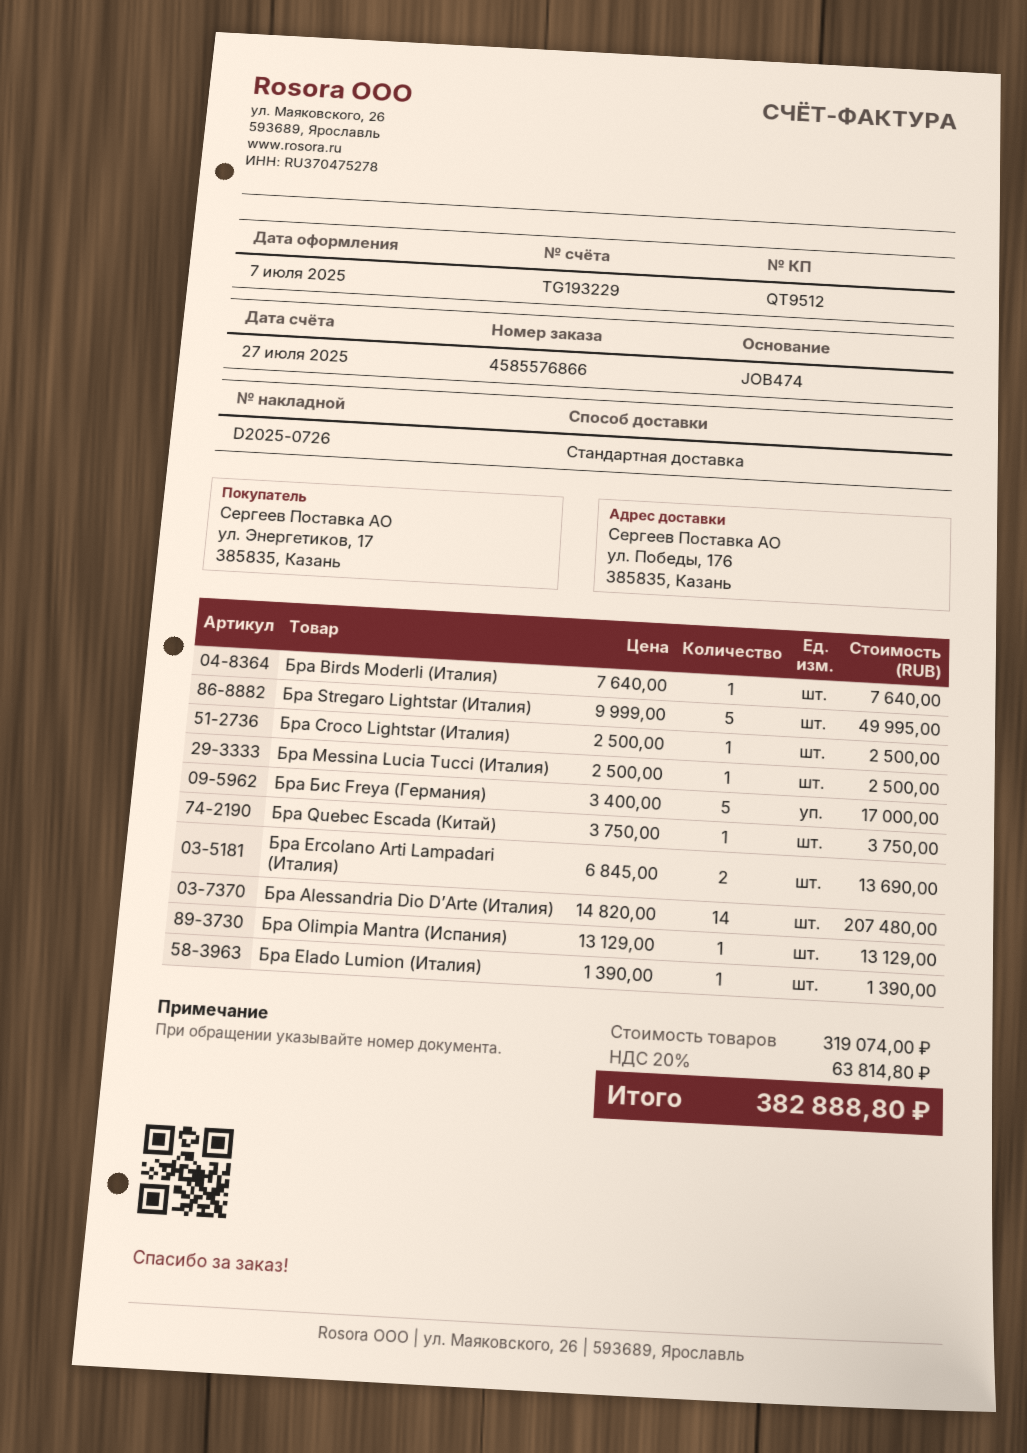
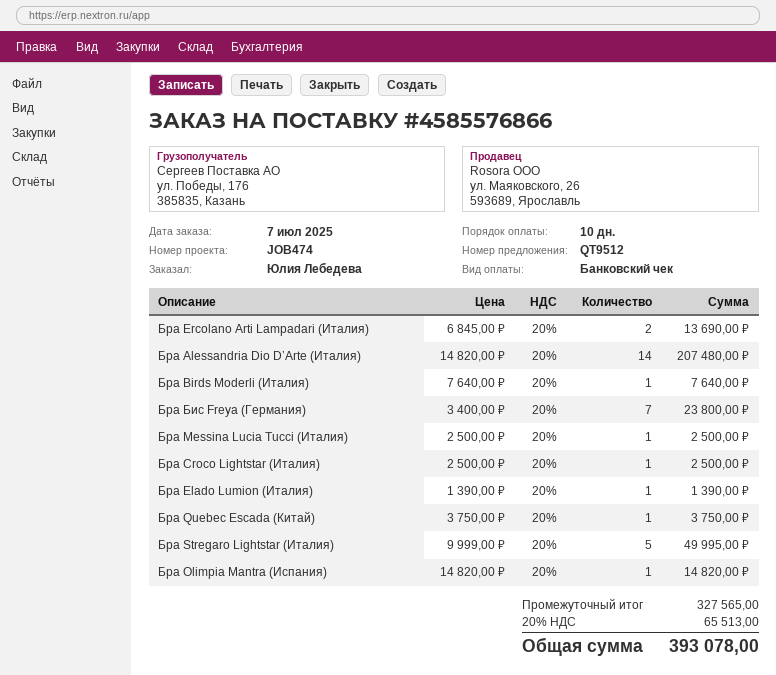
Бра Бис Freya (Германия): 5 x 3400.00 = 17000.00 -> 7 x 3400.00 = 23800.00
Бра Olimpia Mantra (Испания): 1 x 13129.00 = 13129.00 -> 1 x 14820.00 = 14820.00
subtotal: 319074.00 -> 327565.00
tax: 20% = 63814.80 -> 20% = 65513.00
total: 382888.80 -> 393078.00

